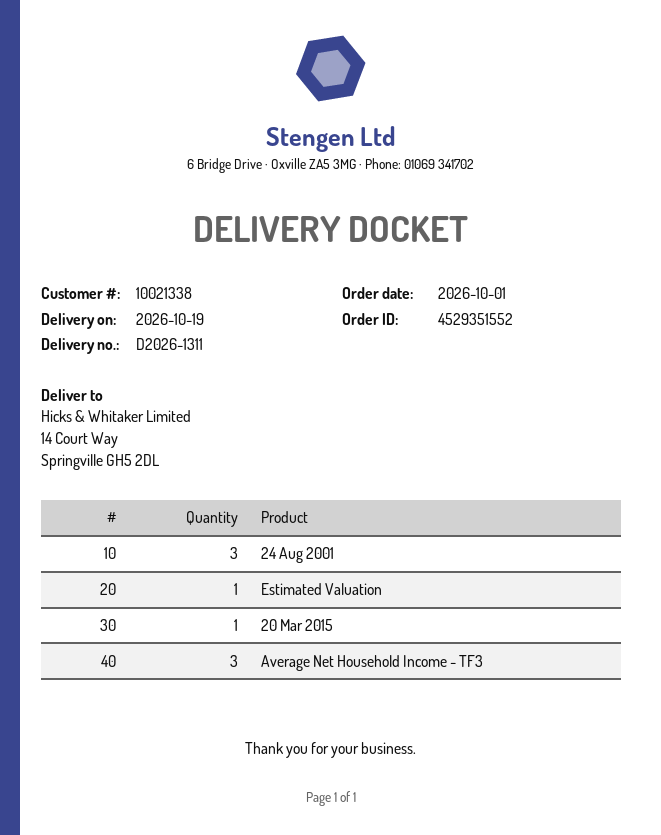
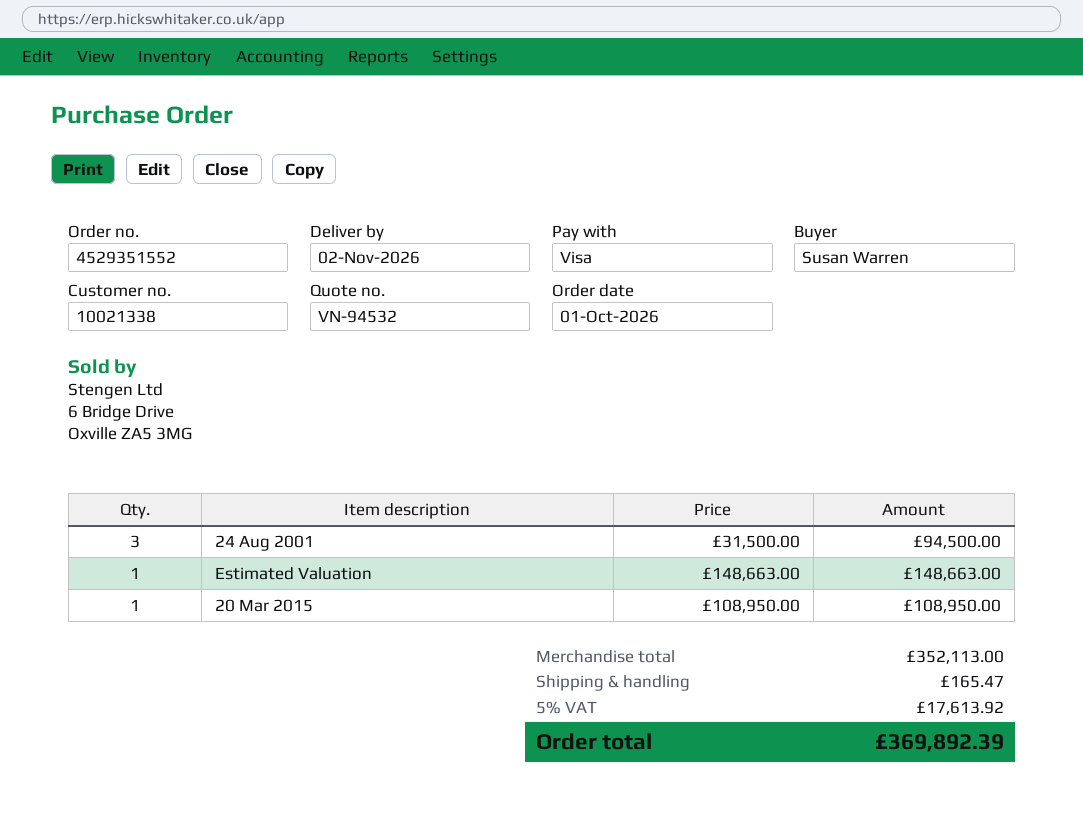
delivery date: 2026-10-19 -> 2026-11-02
Average Net Household Income - TF3: 3 -> none

